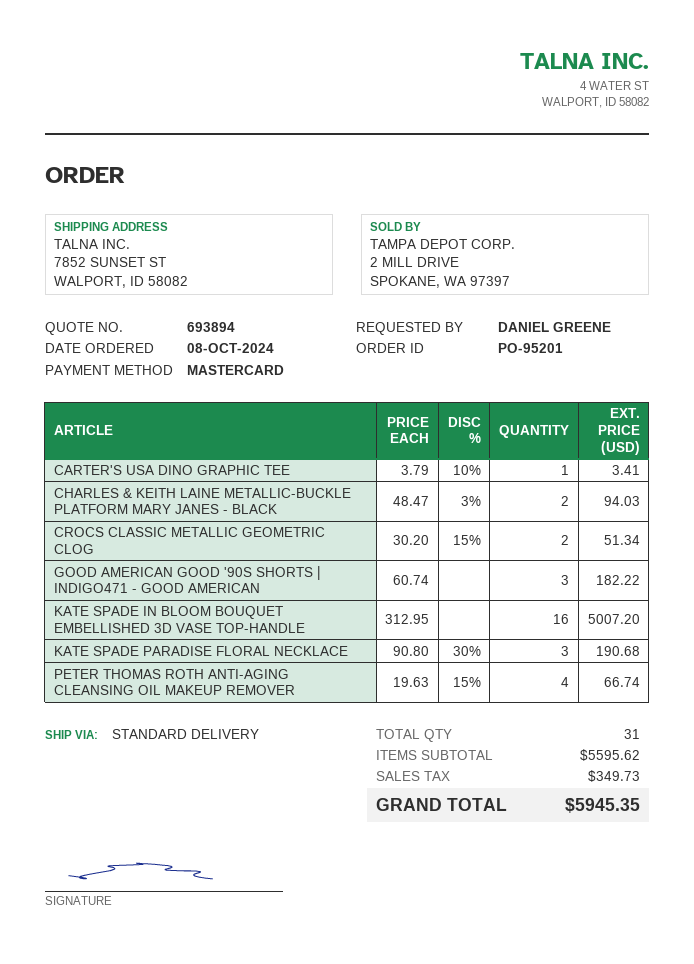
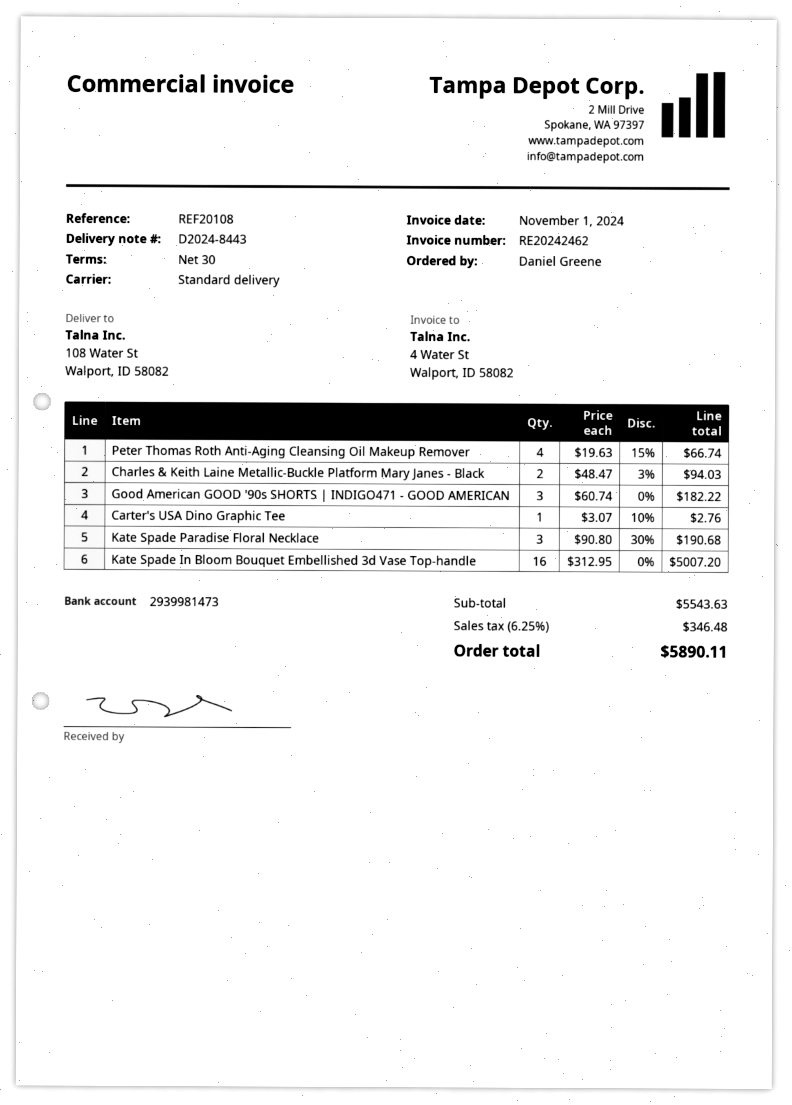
ship to: 7852 SUNSET ST, WALPORT, ID 58082 -> 108 Water St, Walport, ID 58082
CARTER'S USA DINO GRAPHIC TEE: 1 x 3.79 - 10% = 3.41 -> 1 x 3.07 - 10% = 2.76
CROCS CLASSIC METALLIC GEOMETRIC CLOG: 2 x 30.20 - 15% = 51.34 -> none
subtotal: 5595.62 -> 5543.63
tax: 349.73 -> 346.48
total: 5945.35 -> 5890.11

